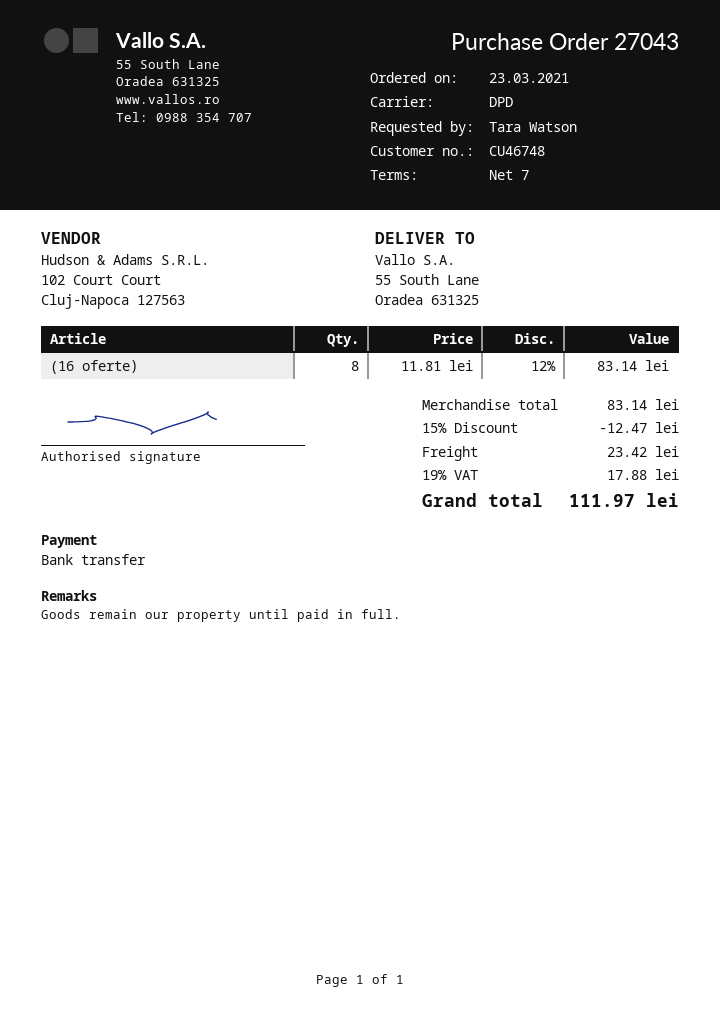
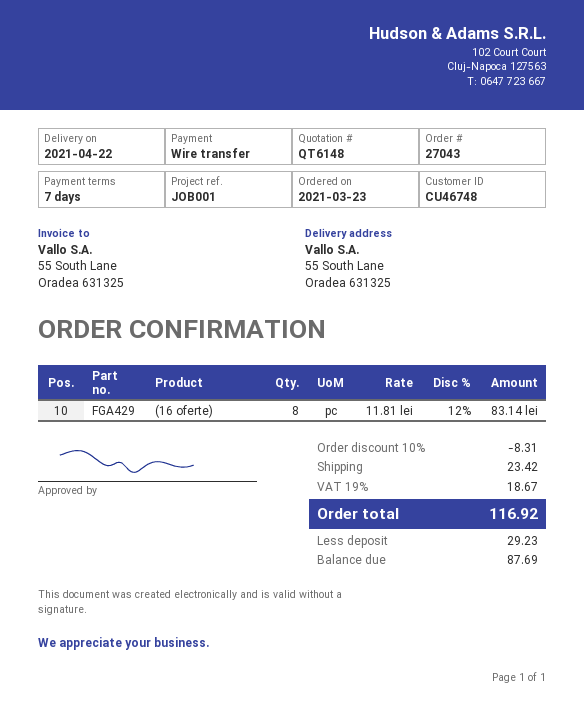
discount: 15% = 12.47 -> 10% = 8.31
tax: 19% = 17.88 -> 19% = 18.67
total: 111.97 -> 116.92

